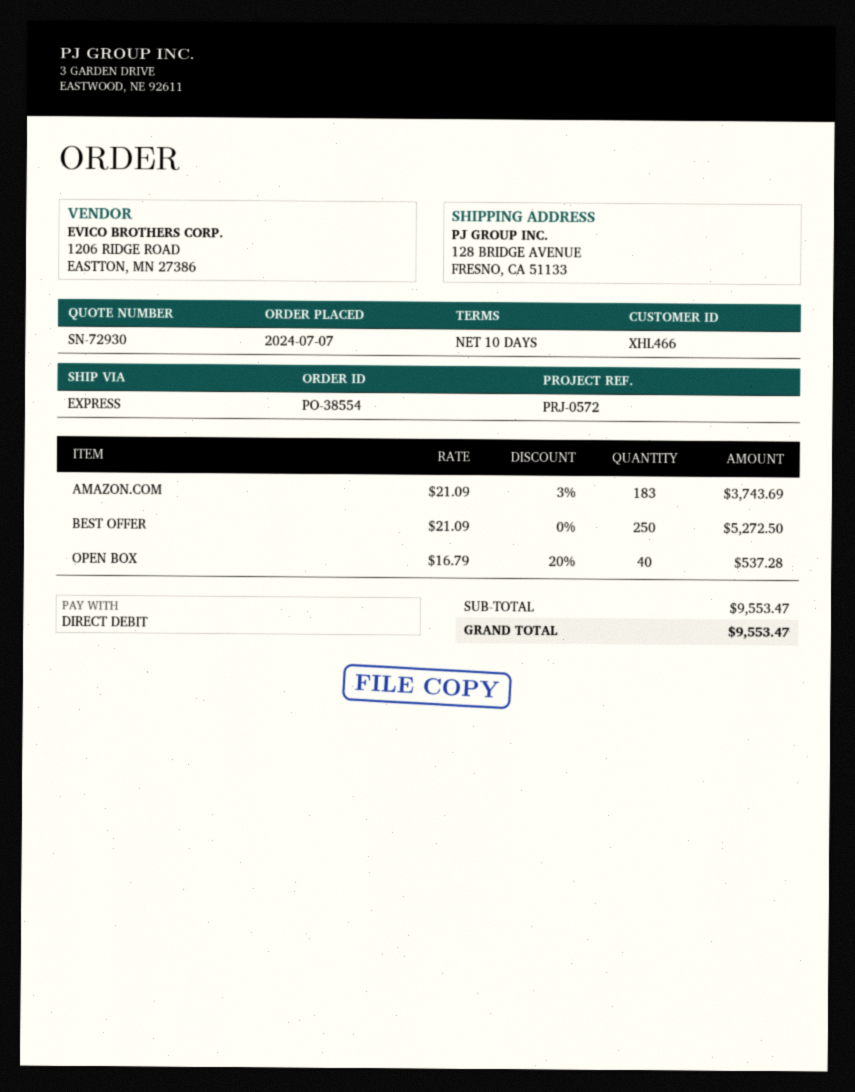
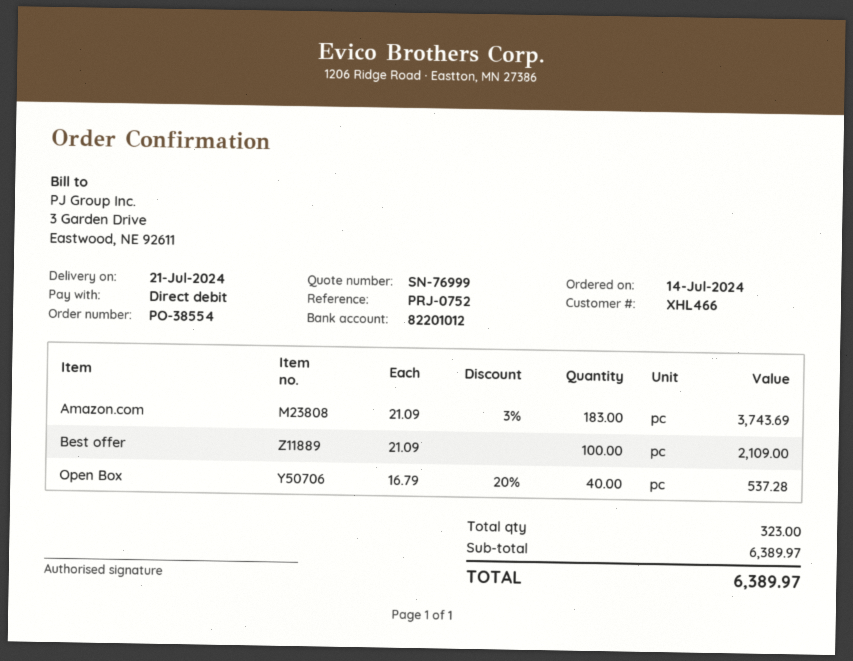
quote number: SN-72930 -> SN-76999
order date: 2024-07-07 -> 2024-07-14
reference: PRJ-0572 -> PRJ-0752
BEST OFFER: 250 x 21.09 = 5272.50 -> 100 x 21.09 = 2109.00
subtotal: 9553.47 -> 6389.97
total: 9553.47 -> 6389.97

